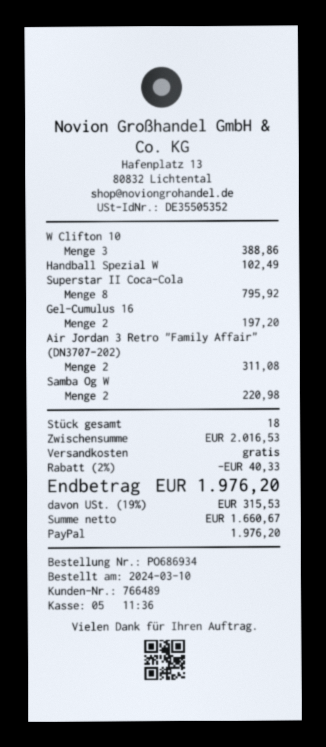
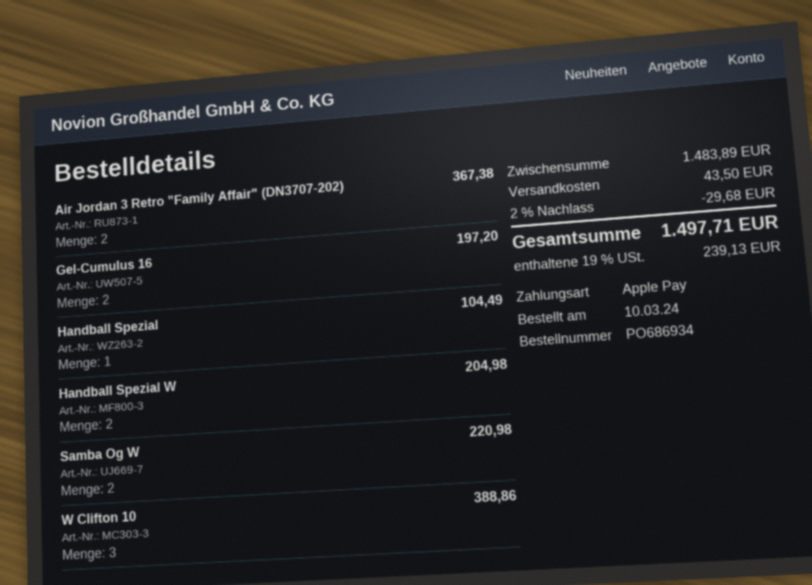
payment method: PayPal -> Apple Pay
Handball Spezial W: 1 for 102.49 -> 2 for 204.98
Superstar II Coca-Cola: 8 for 795.92 -> none
Air Jordan 3 Retro "Family Affair" (DN3707-202): 2 for 311.08 -> 2 for 367.38
Handball Spezial: none -> 1 for 104.49
subtotal: 2016.53 -> 1483.89
discount: 2% = 40.33 -> 2% = 29.68
shipping: 0.00 -> 43.50
tax: 19% = 315.53 -> 19% = 239.13
total: 1976.20 -> 1497.71

